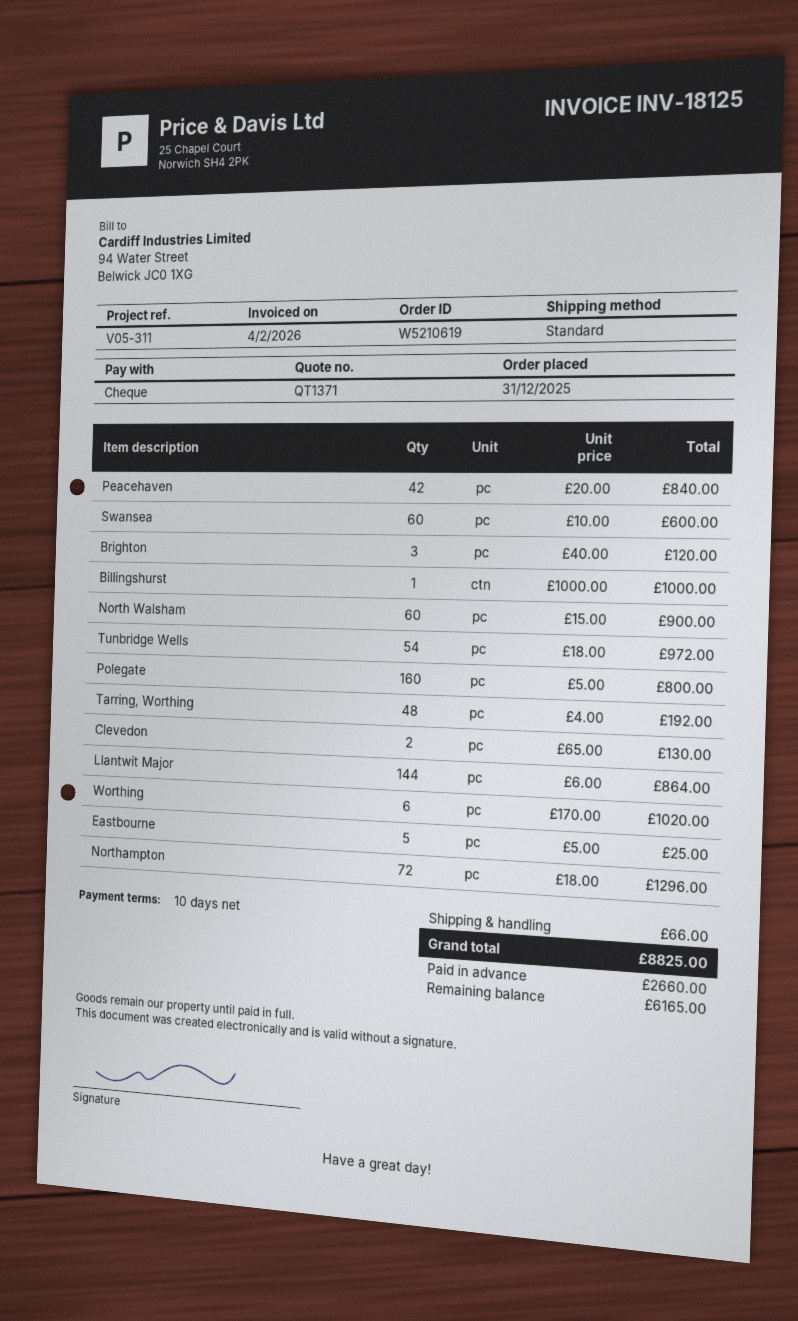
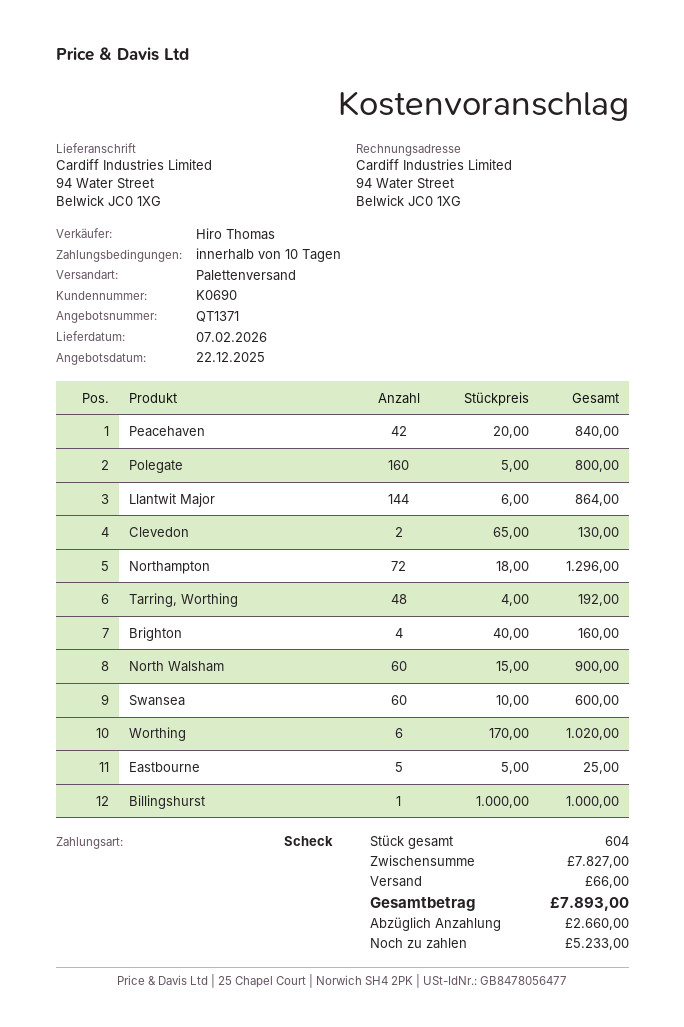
shipping method: standard -> pallet freight
Brighton: 3 x 40.00 = 120.00 -> 4 x 40.00 = 160.00
Tunbridge Wells: 54 x 18.00 = 972.00 -> none
total: 8825.00 -> 7893.00
balance: 6165.00 -> 5233.00

